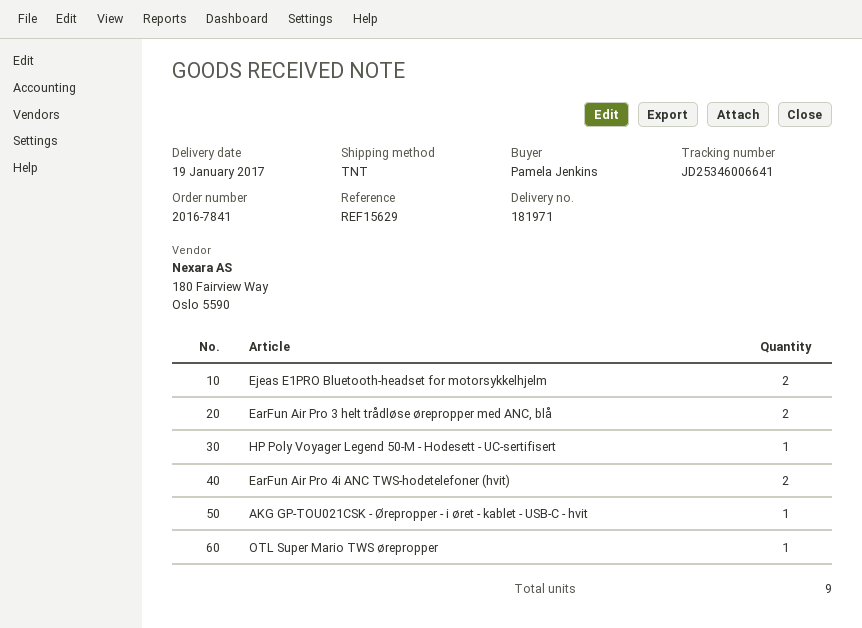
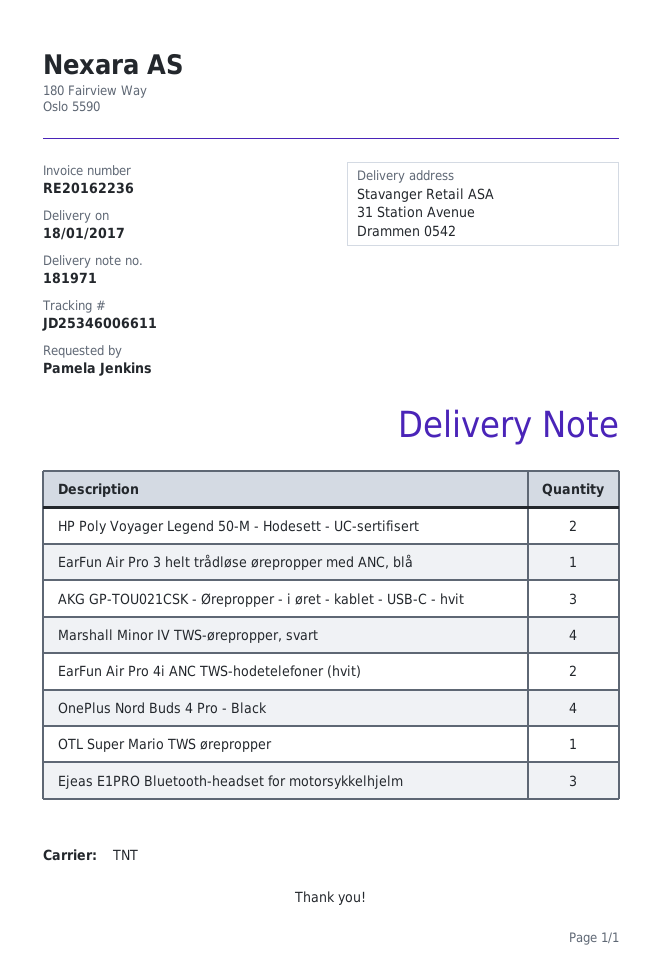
delivery date: 2017-01-19 -> 2017-01-18
tracking number: JD25346006641 -> JD25346006611
Ejeas E1PRO Bluetooth-headset for motorsykkelhjelm: 2 -> 3
EarFun Air Pro 3 helt trådløse ørepropper med ANC, blå: 2 -> 1
HP Poly Voyager Legend 50-M - Hodesett - UC-sertifisert: 1 -> 2
AKG GP-TOU021CSK - Ørepropper - i øret - kablet - USB-C - hvit: 1 -> 3
Marshall Minor IV TWS-ørepropper, svart: none -> 4
OnePlus Nord Buds 4 Pro - Black: none -> 4

